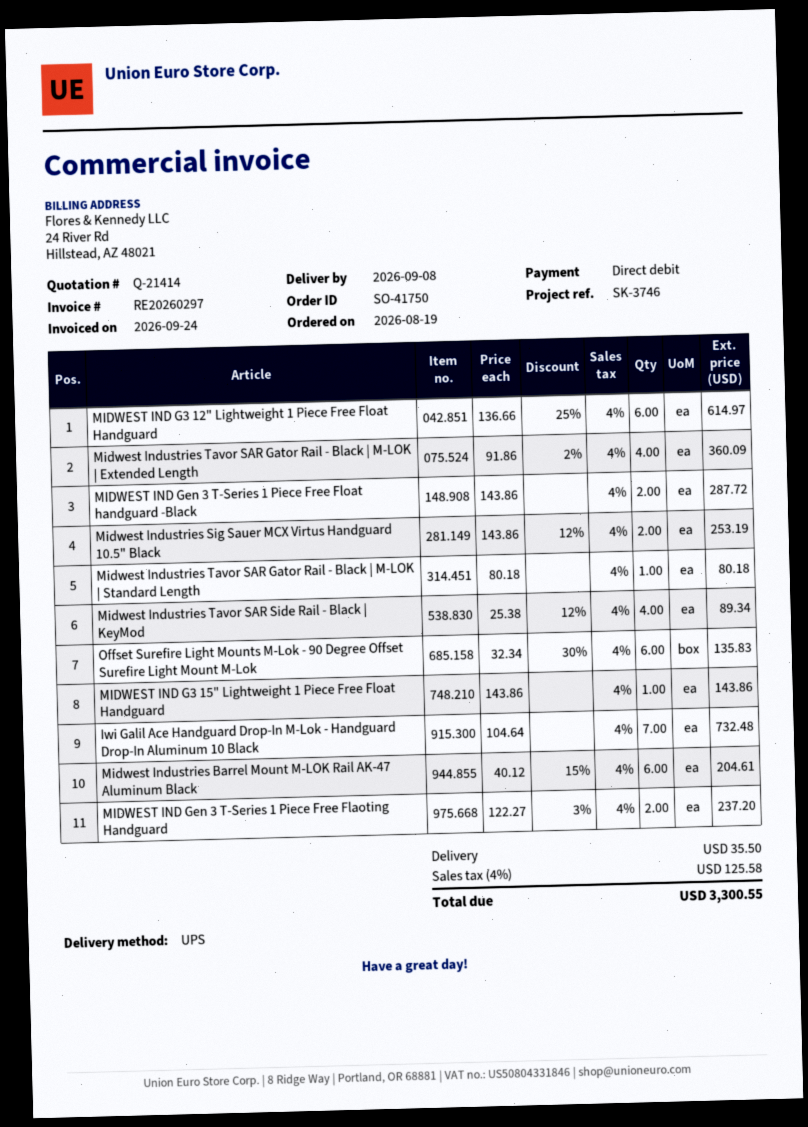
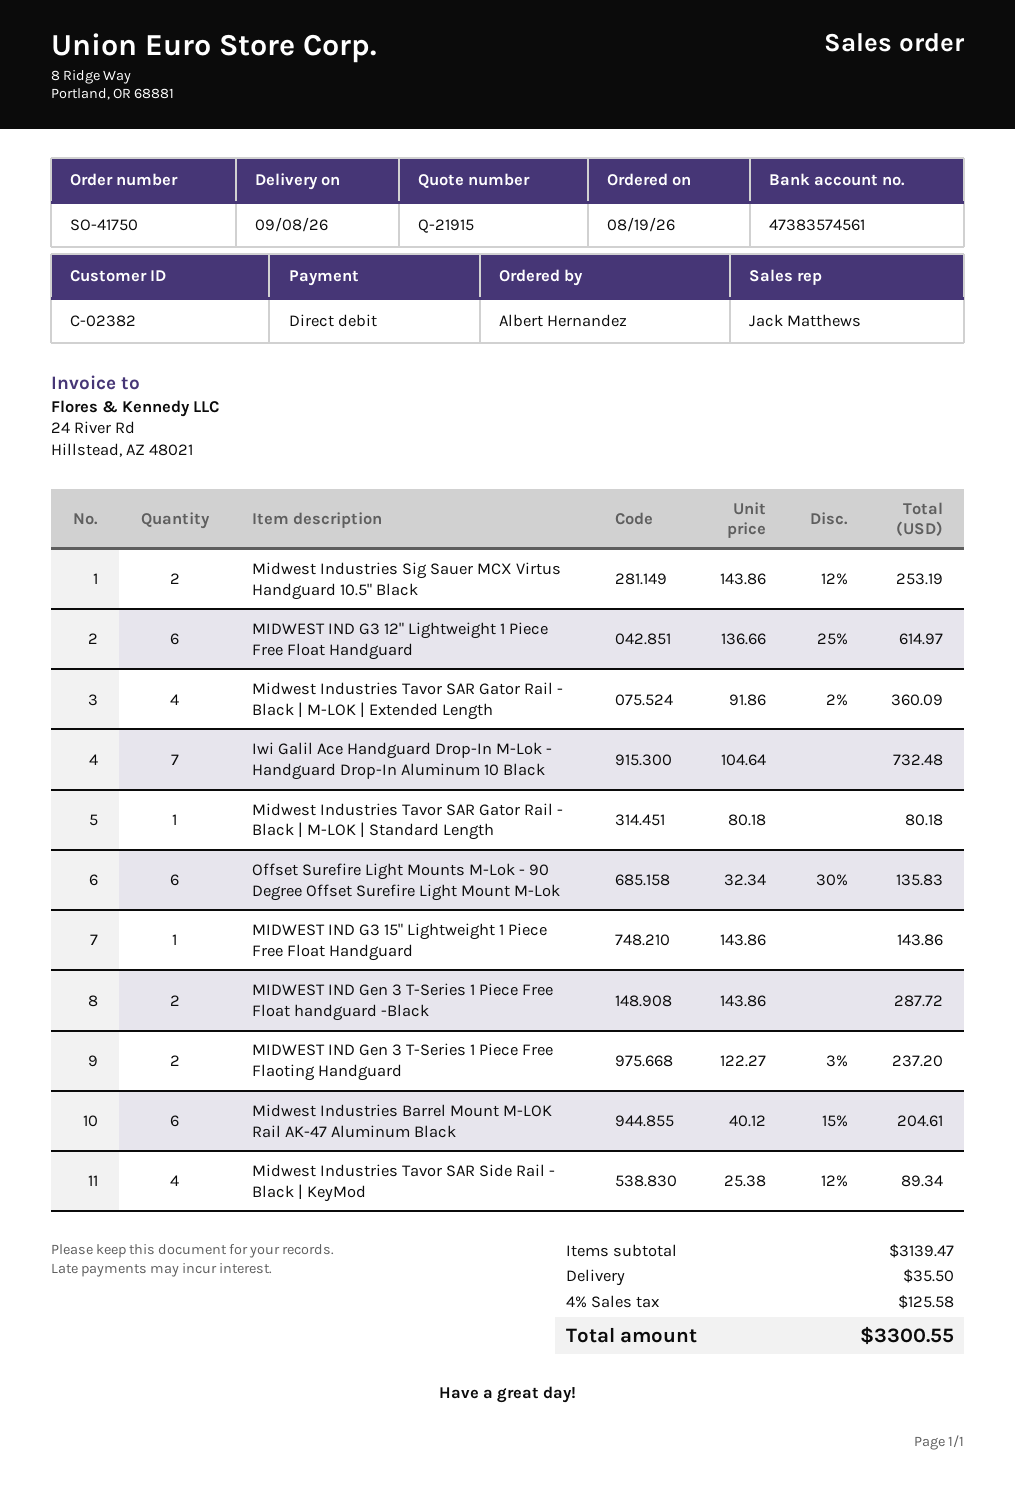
quote number: Q-21414 -> Q-21915

